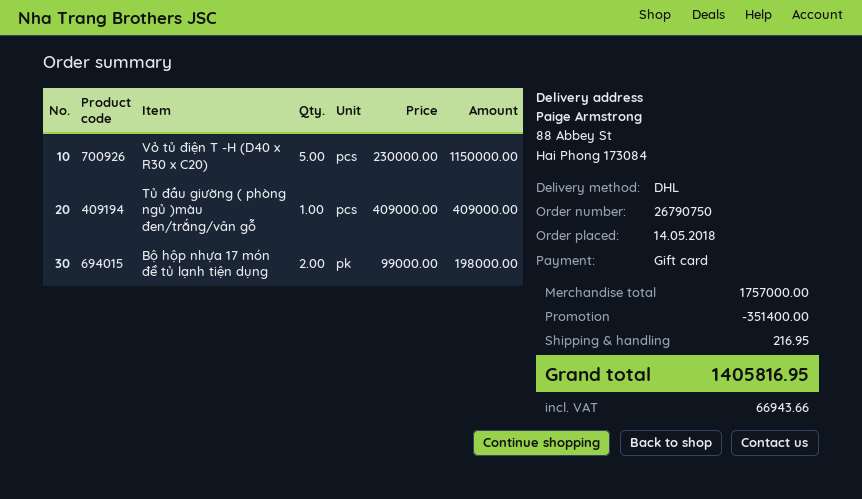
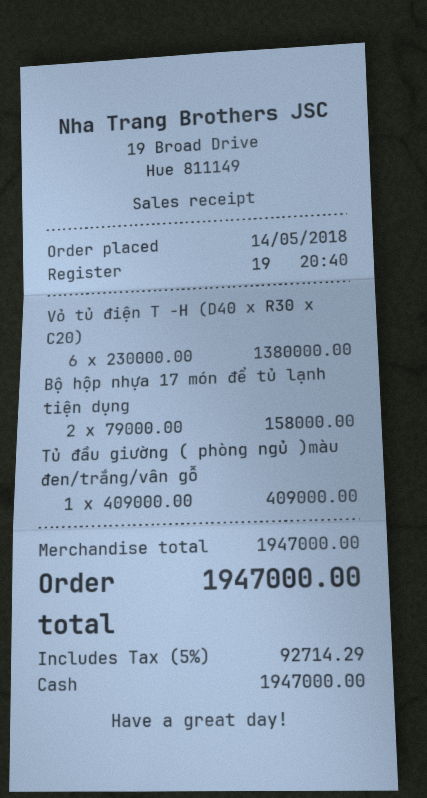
payment method: gift card -> cash
Vỏ tủ điện T -H (D40 x R30 x C20): 5 x 230000.00 = 1150000.00 -> 6 x 230000.00 = 1380000.00
Bộ hộp nhựa 17 món để tủ lạnh tiện dụng: 2 x 99000.00 = 198000.00 -> 2 x 79000.00 = 158000.00
subtotal: 1757000.00 -> 1947000.00
discount: 351400.00 -> none
shipping: 216.95 -> none
tax: 66943.66 -> 92714.29
total: 1405816.95 -> 1947000.00

